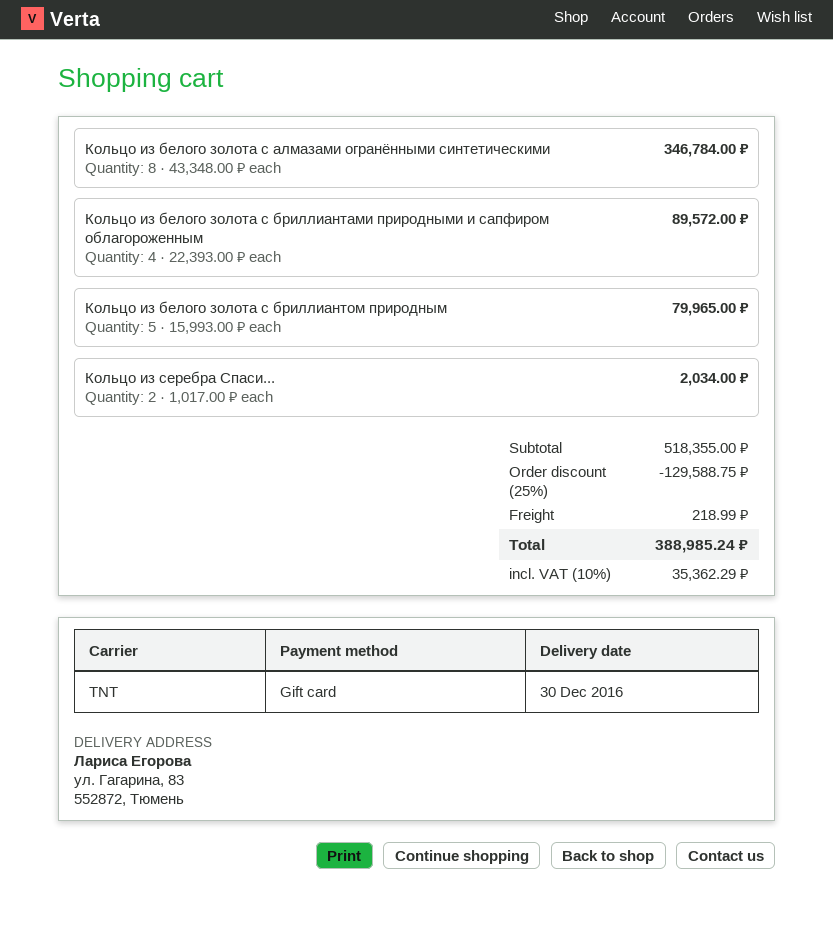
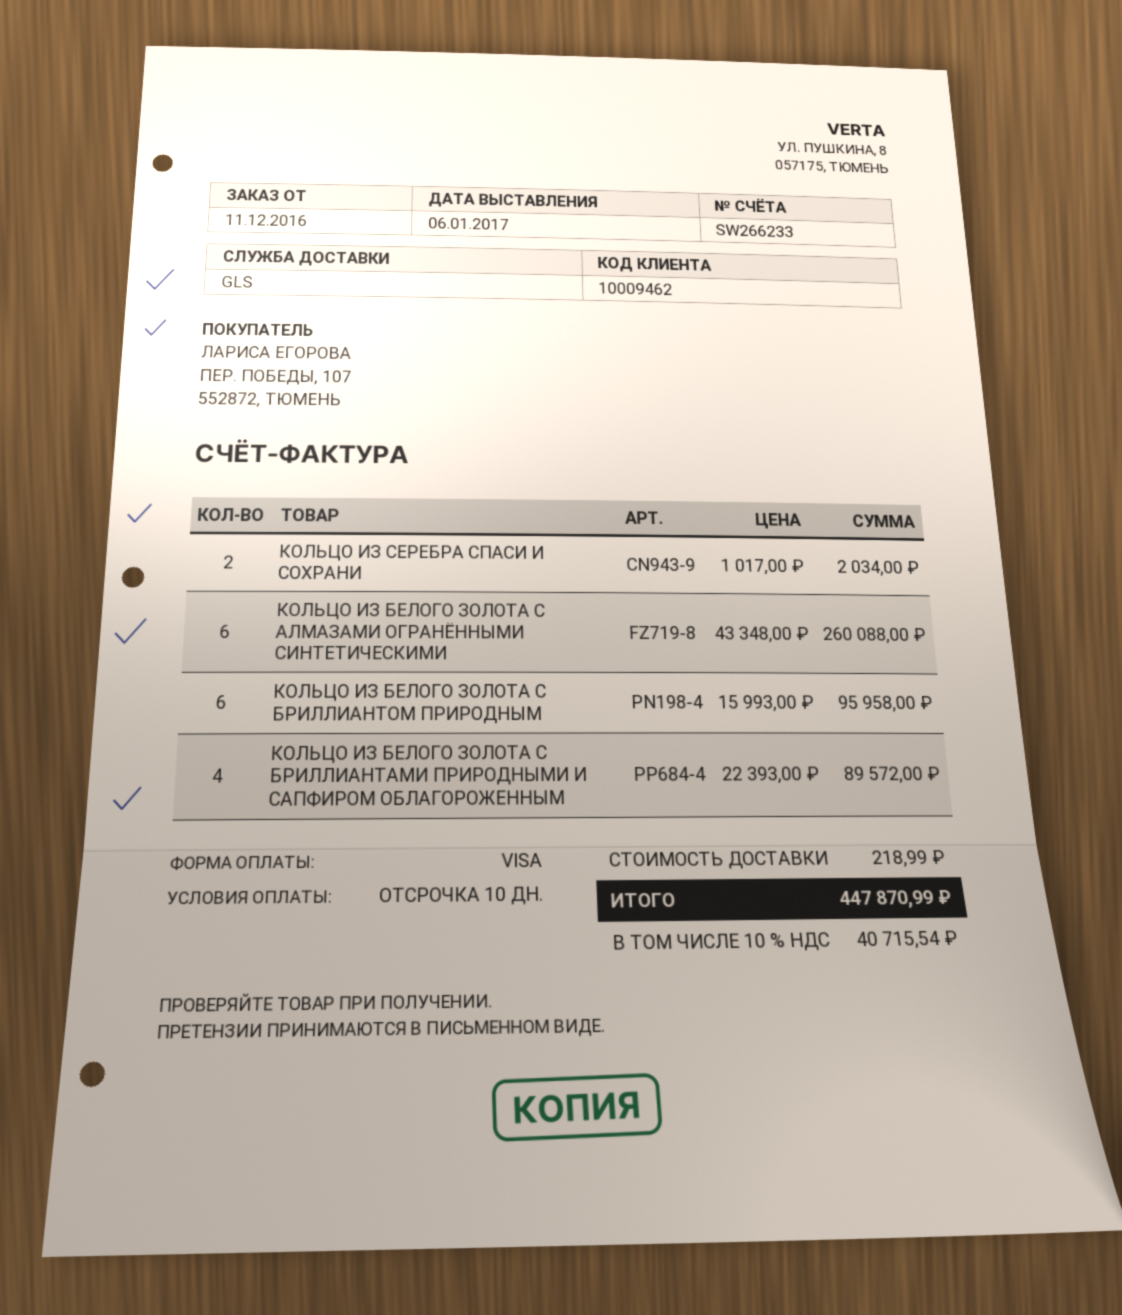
payment method: gift card -> Visa
shipping method: TNT -> GLS
Кольцо из белого золота с алмазами огранёнными синтетическими: 8 x 43348.00 = 346784.00 -> 6 x 43348.00 = 260088.00
Кольцо из белого золота с бриллиантом природным: 5 x 15993.00 = 79965.00 -> 6 x 15993.00 = 95958.00
discount: 25% = 129588.75 -> none
tax: 10% = 35362.29 -> 10% = 40715.54
total: 388985.24 -> 447870.99

